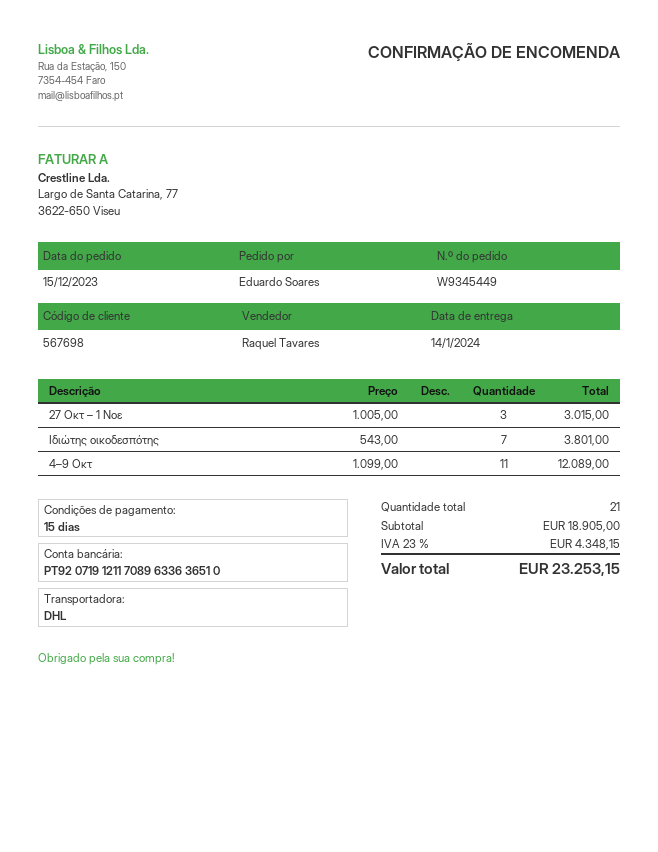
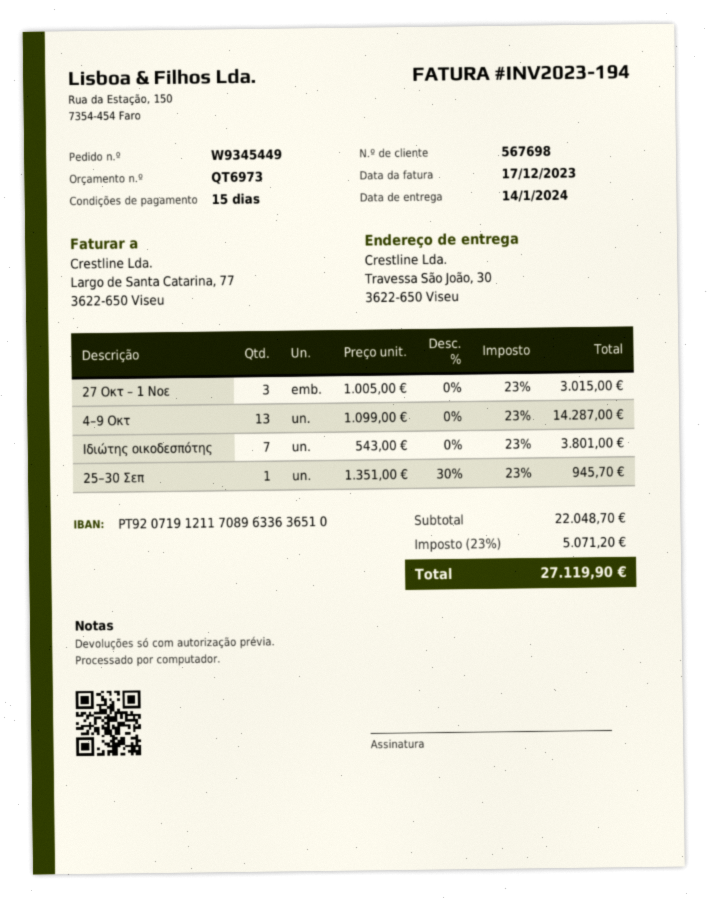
4–9 Οκτ: 11 x 1099.00 = 12089.00 -> 13 x 1099.00 = 14287.00
25–30 Σεπ: none -> 1 x 1351.00 - 30% = 945.70
subtotal: 18905.00 -> 22048.70
tax: 23% = 4348.15 -> 23% = 5071.20
total: 23253.15 -> 27119.90

